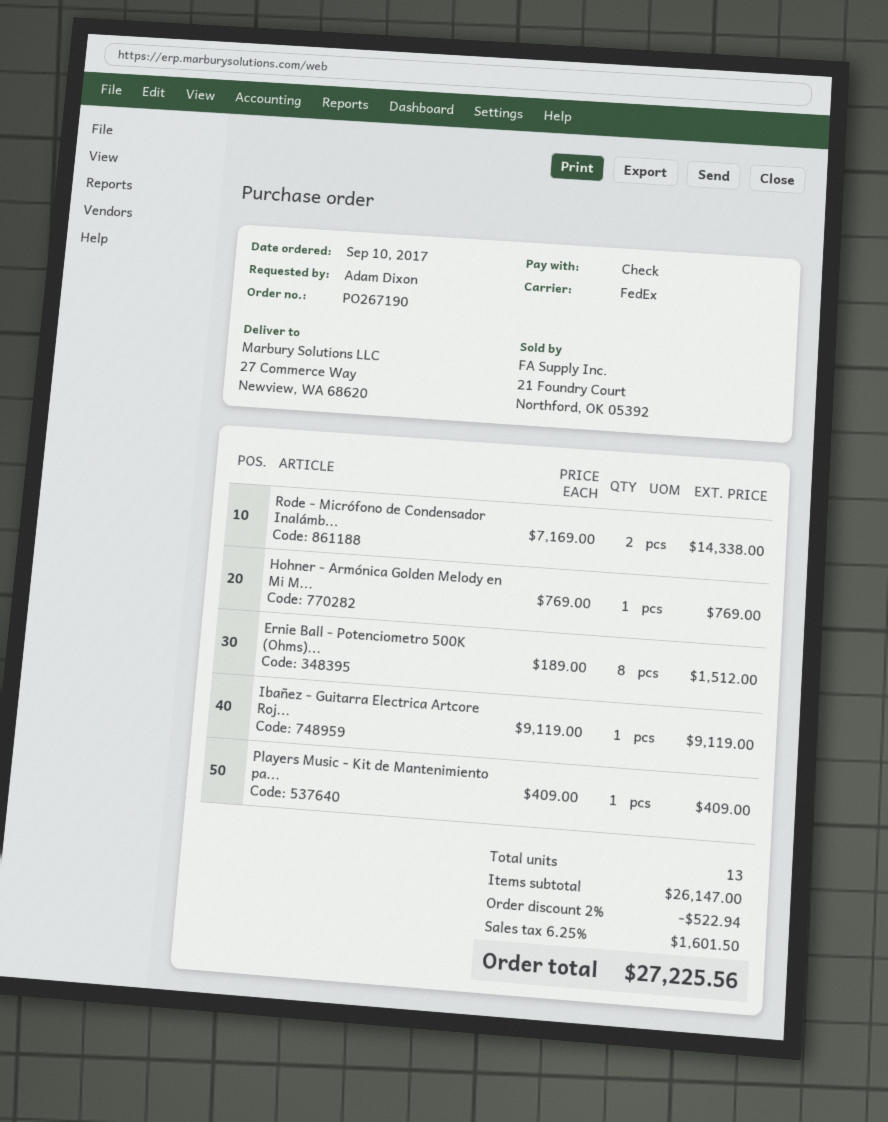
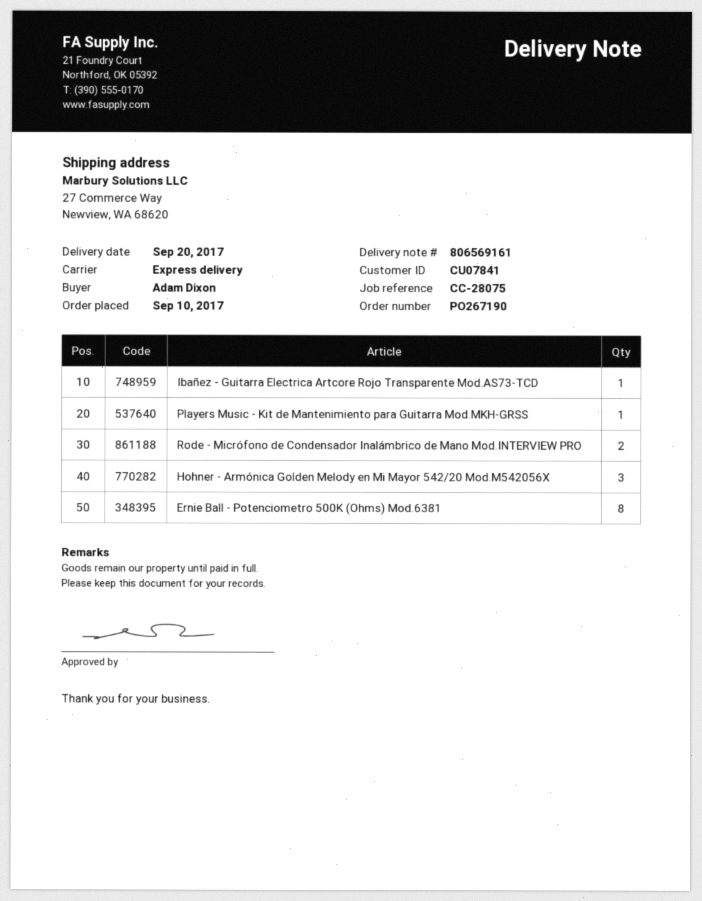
shipping method: FedEx -> express
Hohner - Armónica Golden Melody en Mi M...: 1 -> 3

